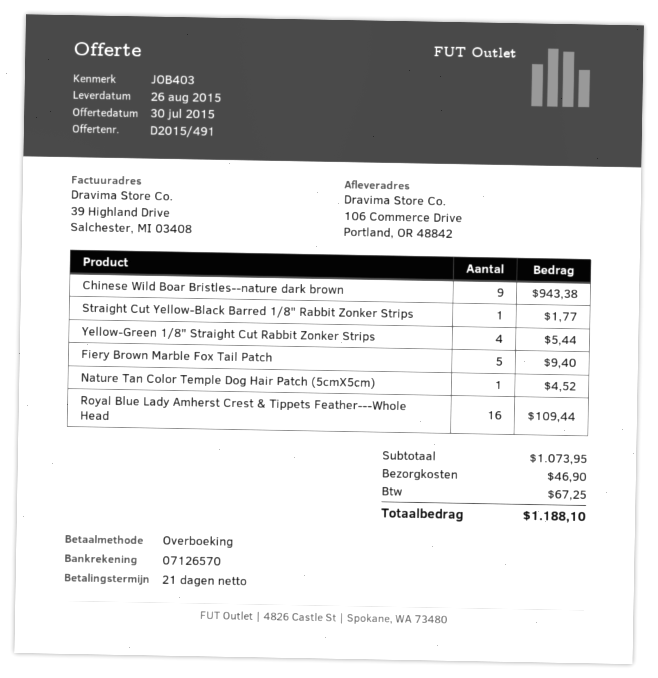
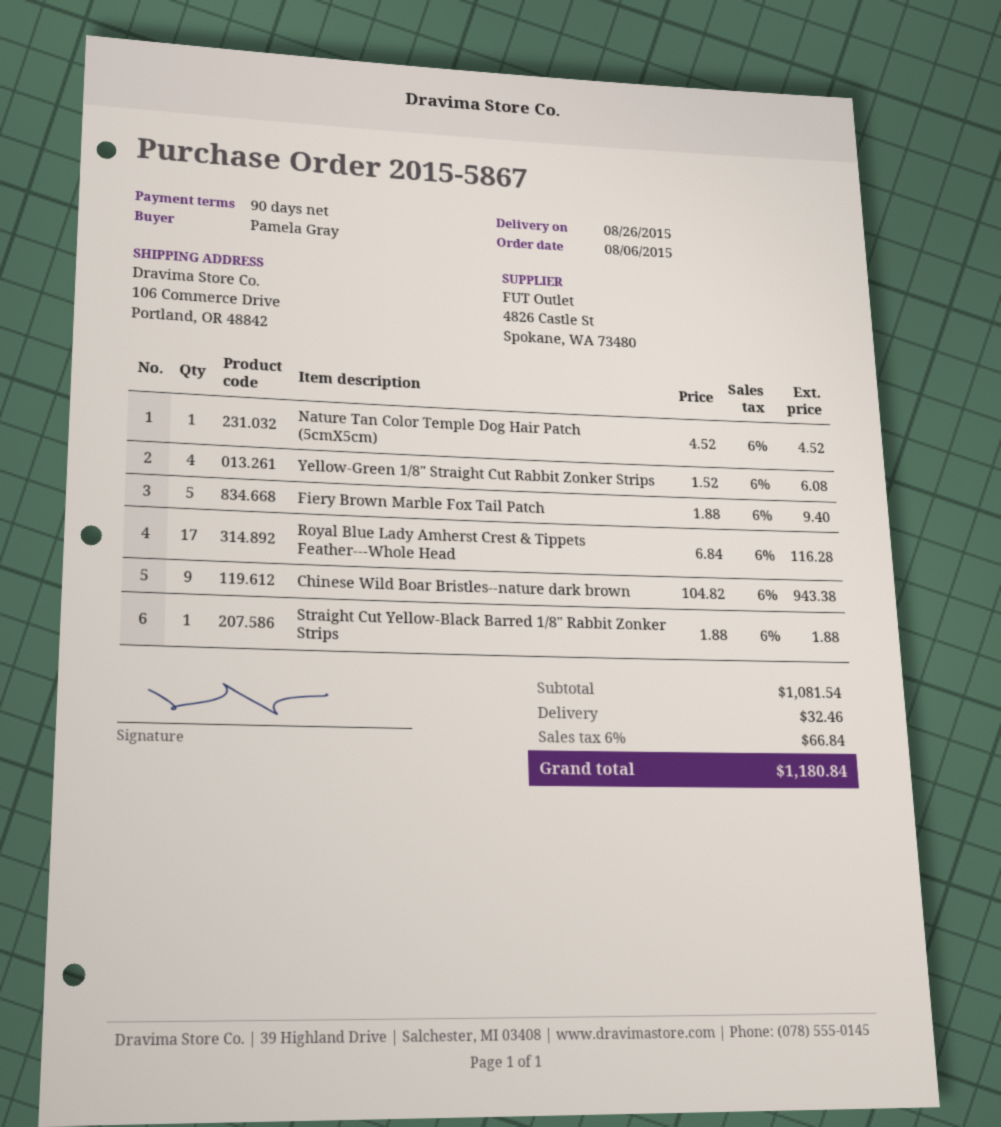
payment terms: 21 days -> 90 days
Straight Cut Yellow-Black Barred 1/8" Rabbit Zonker Strips: 1 for 1.77 -> 1 for 1.88
Yellow-Green 1/8" Straight Cut Rabbit Zonker Strips: 4 for 5.44 -> 4 for 6.08
Royal Blue Lady Amherst Crest & Tippets Feather---Whole Head: 16 for 109.44 -> 17 for 116.28
subtotal: 1073.95 -> 1081.54
shipping: 46.90 -> 32.46
tax: 67.25 -> 66.84
total: 1188.10 -> 1180.84

